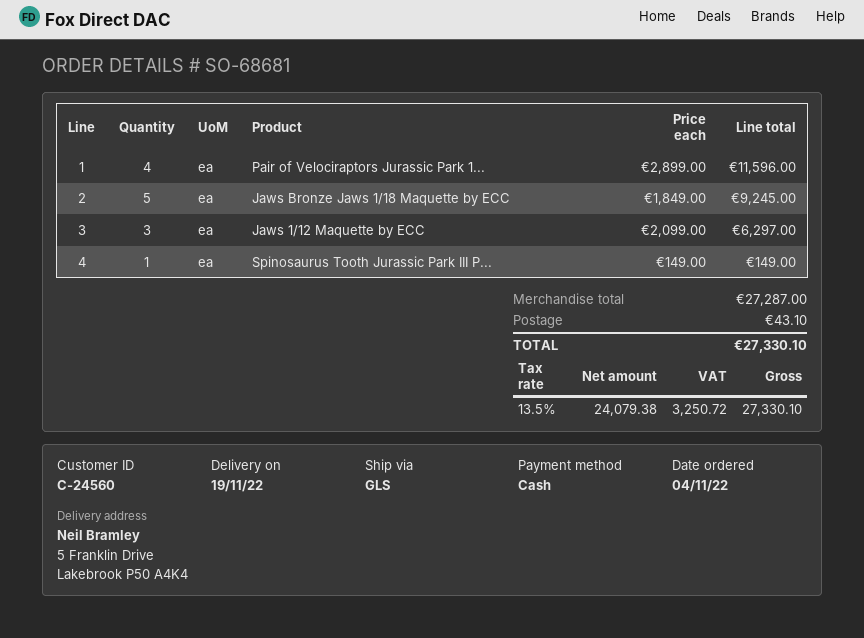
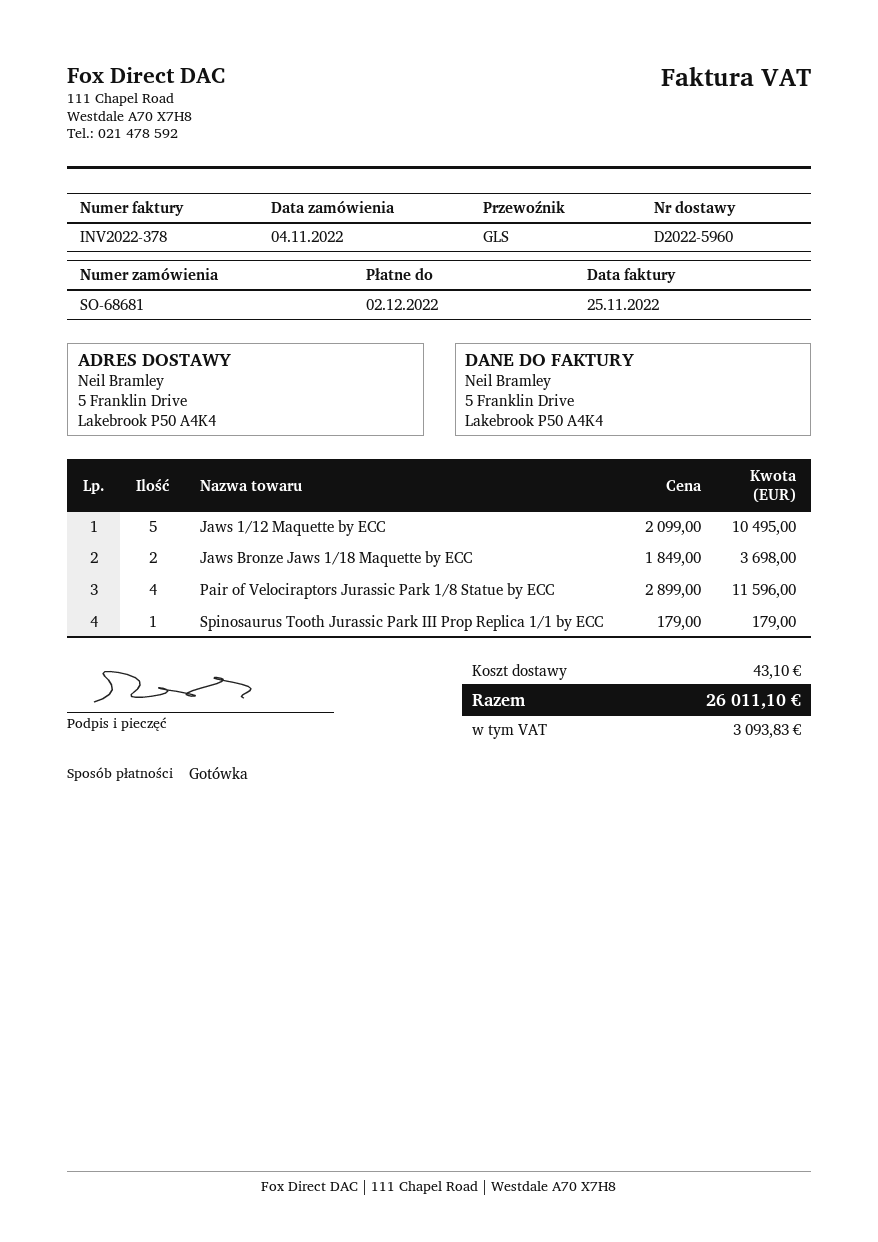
Jaws Bronze Jaws 1/18 Maquette by ECC: 5 x 1849.00 = 9245.00 -> 2 x 1849.00 = 3698.00
Jaws 1/12 Maquette by ECC: 3 x 2099.00 = 6297.00 -> 5 x 2099.00 = 10495.00
Spinosaurus Tooth Jurassic Park III P...: 1 x 149.00 = 149.00 -> 1 x 179.00 = 179.00
tax: 3250.72 -> 3093.83
total: 27330.10 -> 26011.10

